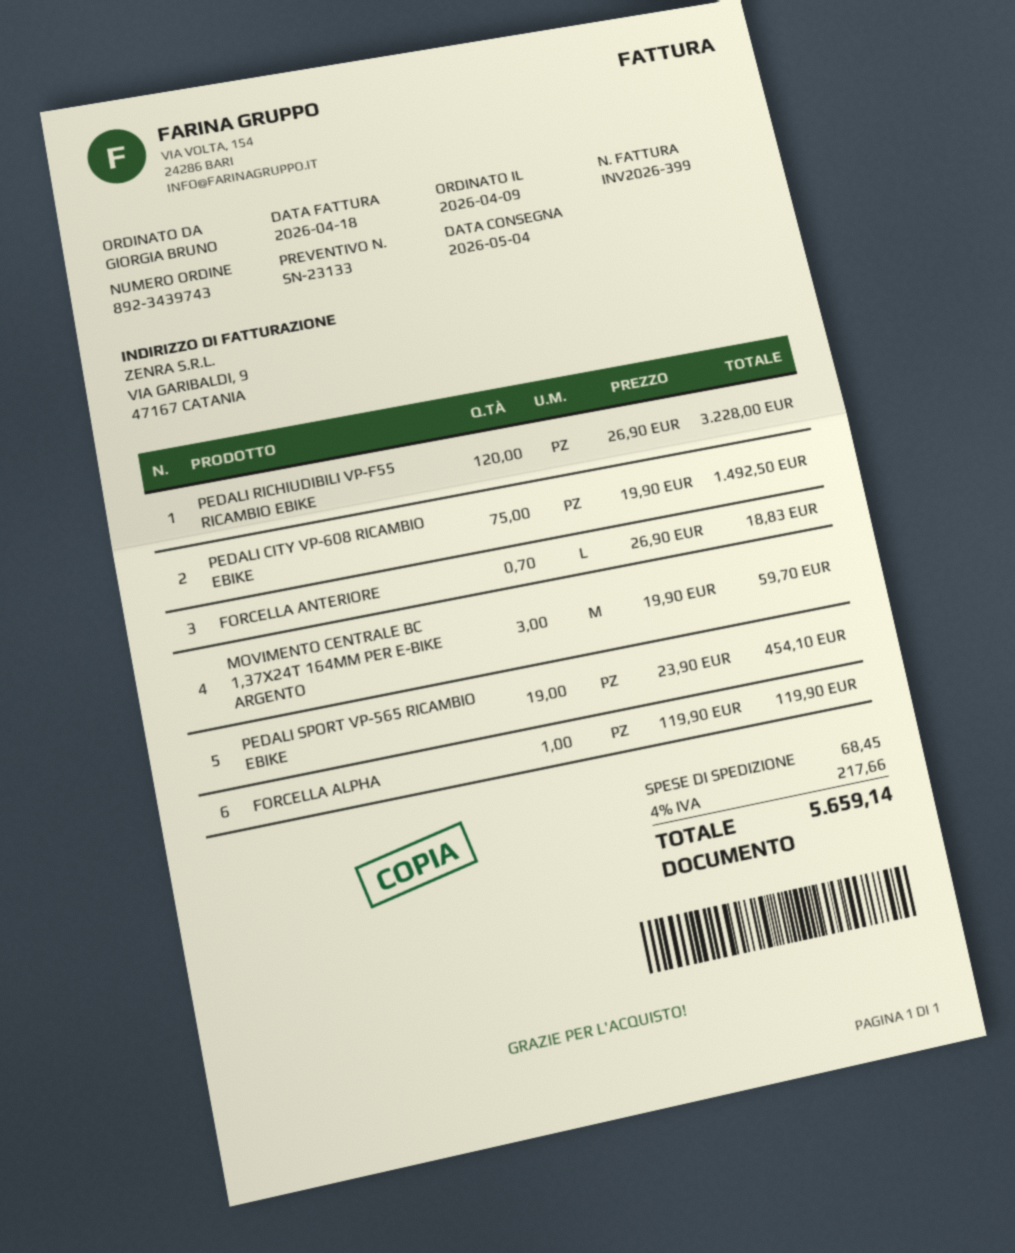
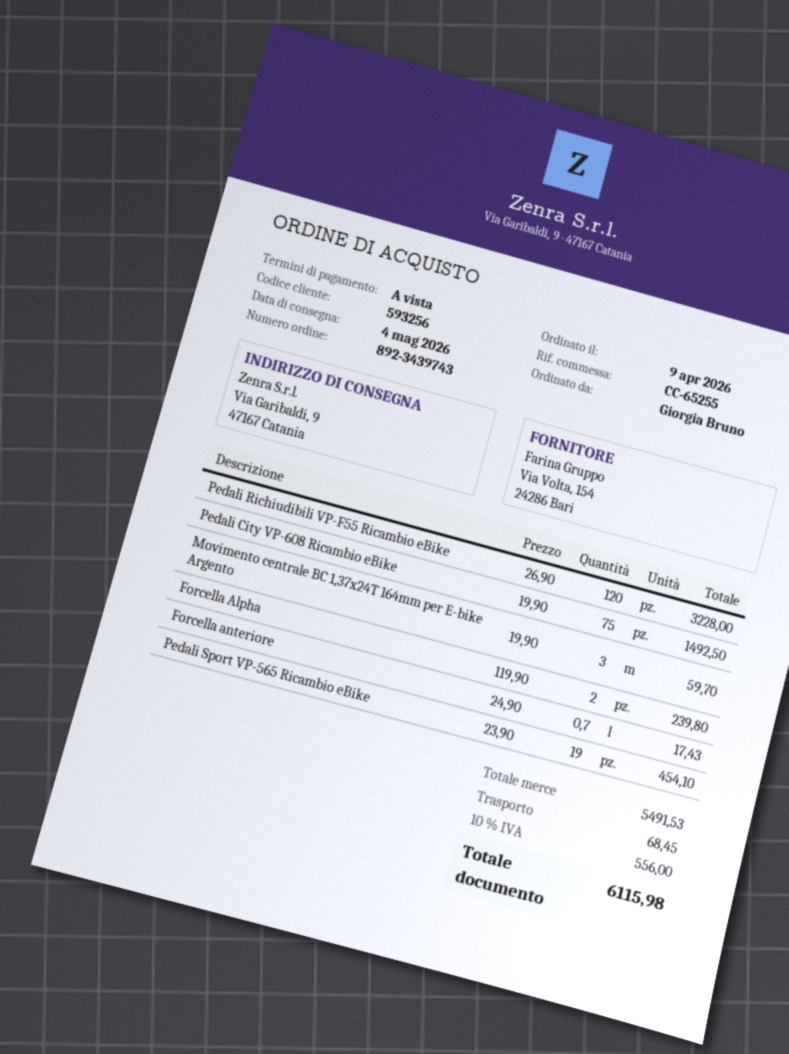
FORCELLA ANTERIORE: 0.7 x 26.90 = 18.83 -> 0.7 x 24.90 = 17.43
FORCELLA ALPHA: 1 x 119.90 = 119.90 -> 2 x 119.90 = 239.80
tax: 4% = 217.66 -> 10% = 556.00
total: 5659.14 -> 6115.98

